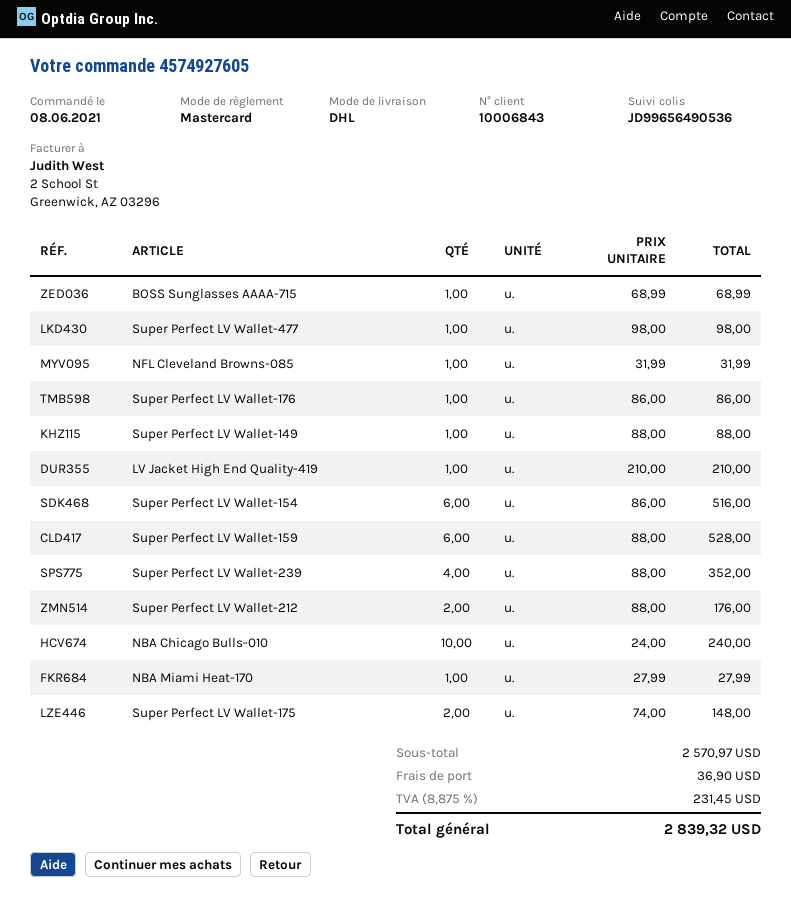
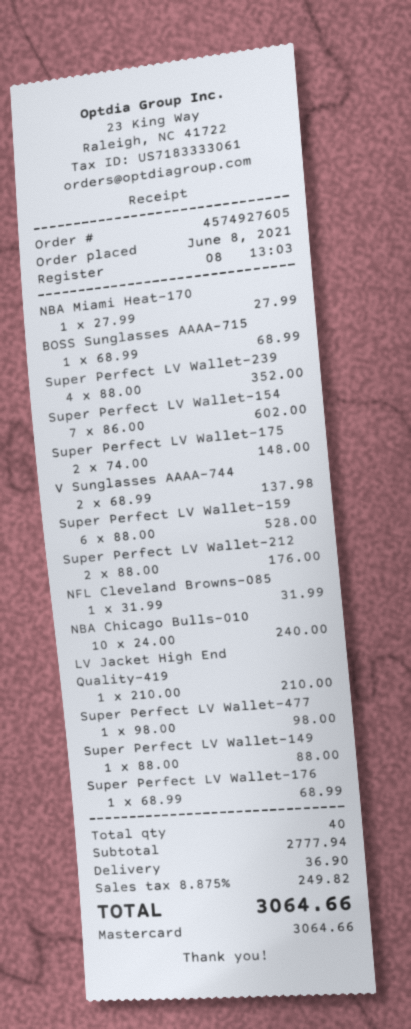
Super Perfect LV Wallet-176: 1 x 86.00 = 86.00 -> 1 x 68.99 = 68.99
Super Perfect LV Wallet-154: 6 x 86.00 = 516.00 -> 7 x 86.00 = 602.00
V Sunglasses AAAA-744: none -> 2 x 68.99 = 137.98
subtotal: 2570.97 -> 2777.94
tax: 8.875% = 231.45 -> 8.875% = 249.82
total: 2839.32 -> 3064.66

